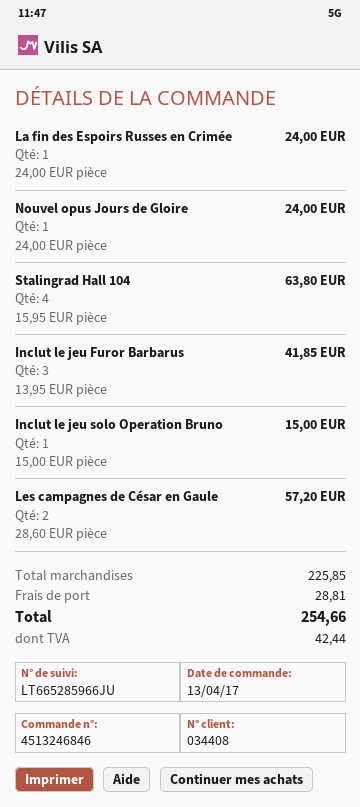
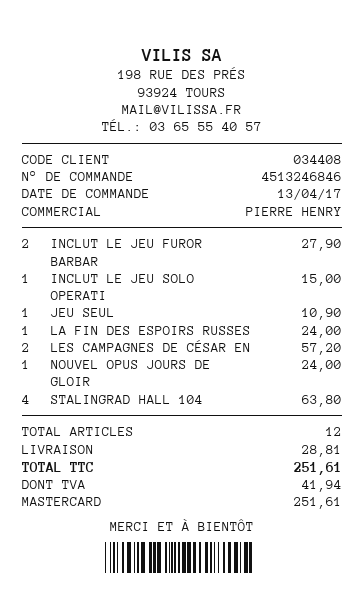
Inclut le jeu Furor Barbarus: 3 for 41.85 -> 2 for 27.90
JEU SEUL: none -> 1 for 10.90
tax: 42.44 -> 41.94
total: 254.66 -> 251.61

